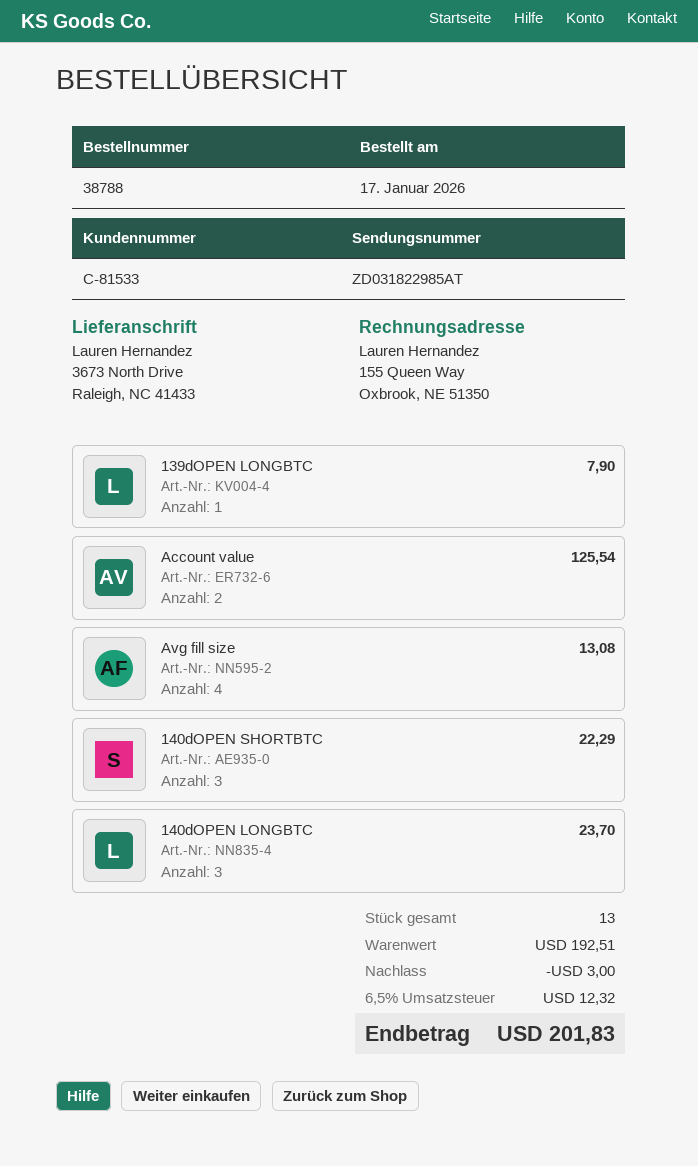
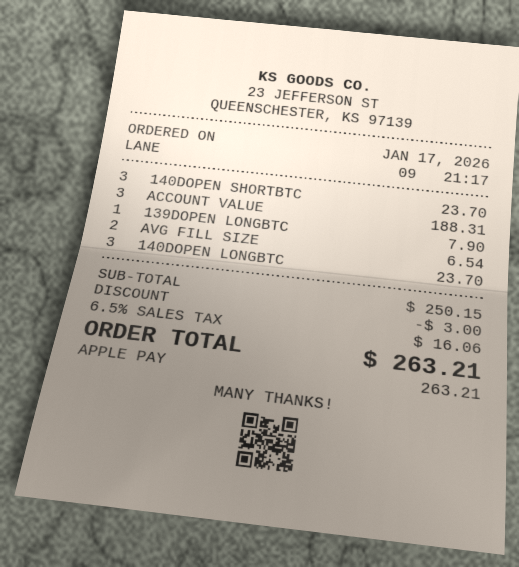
Account value: 2 for 125.54 -> 3 for 188.31
Avg fill size: 4 for 13.08 -> 2 for 6.54
140dOPEN SHORTBTC: 3 for 22.29 -> 3 for 23.70
subtotal: 192.51 -> 250.15
tax: 6.5% = 12.32 -> 6.5% = 16.06
total: 201.83 -> 263.21

